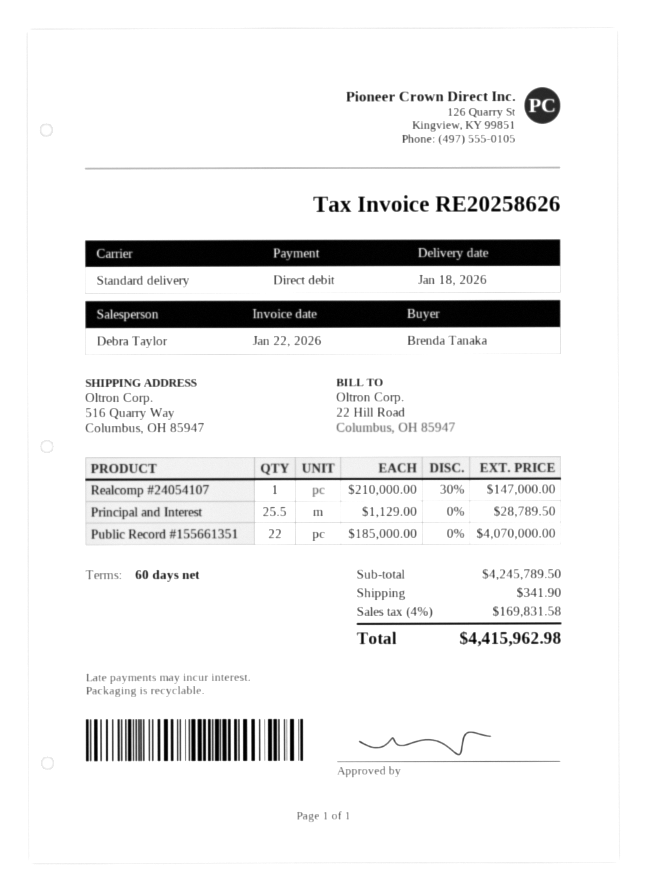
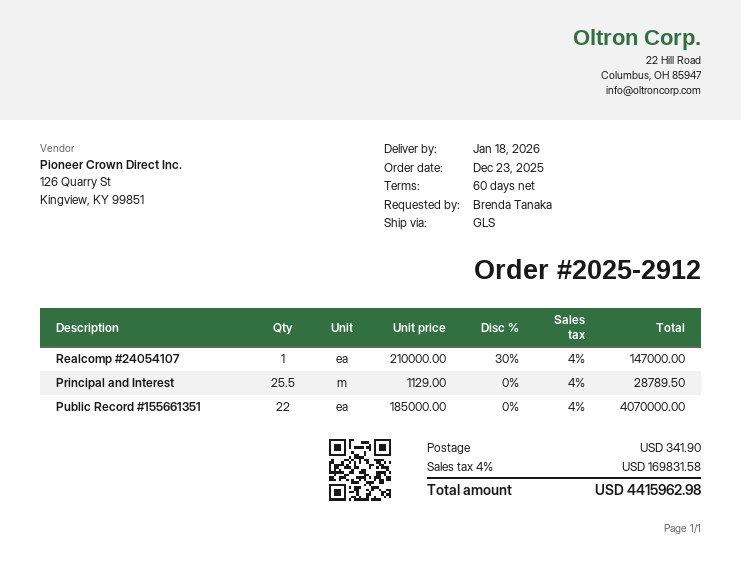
shipping method: standard -> GLS

